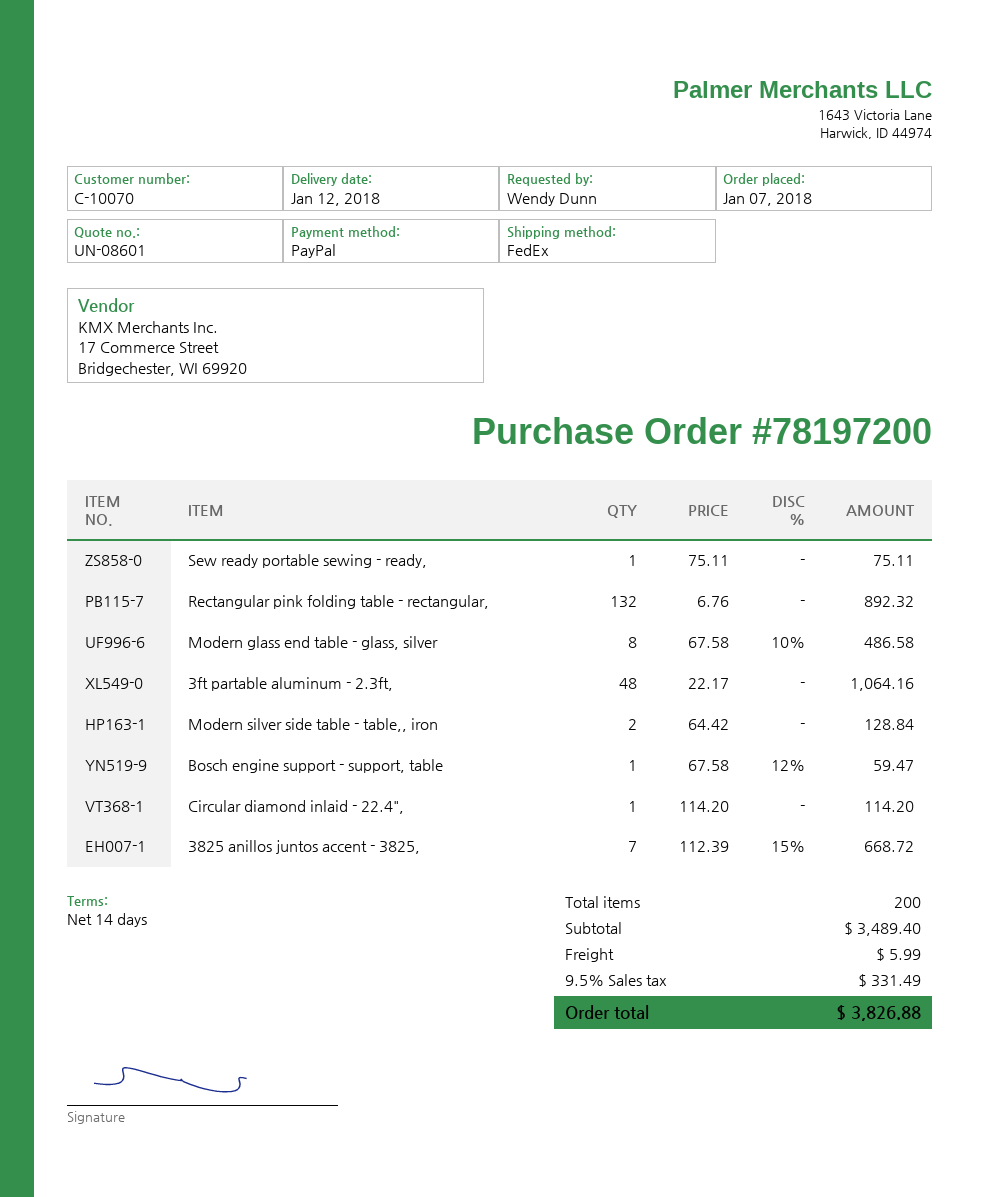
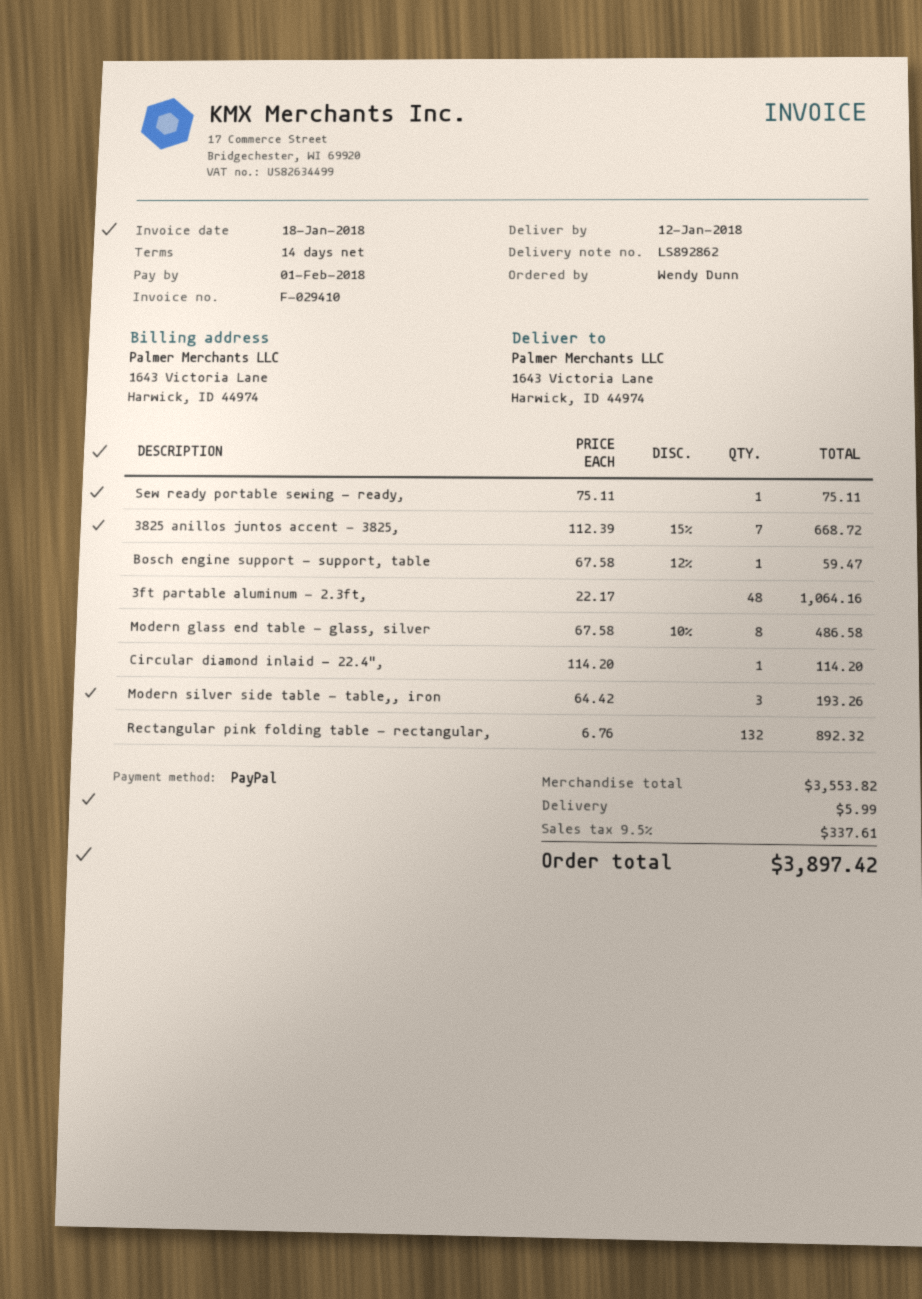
Modern silver side table - table,, iron: 2 x 64.42 = 128.84 -> 3 x 64.42 = 193.26
subtotal: 3489.40 -> 3553.82
tax: 9.5% = 331.49 -> 9.5% = 337.61
total: 3826.88 -> 3897.42

